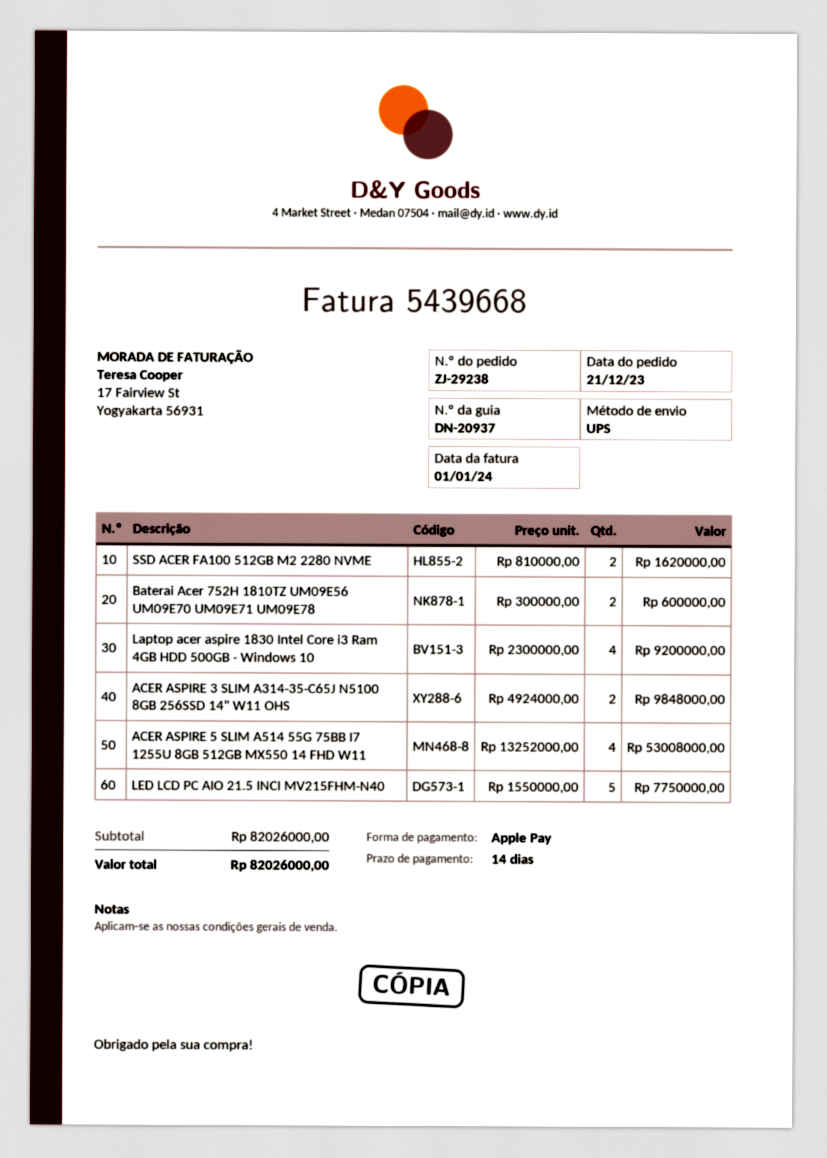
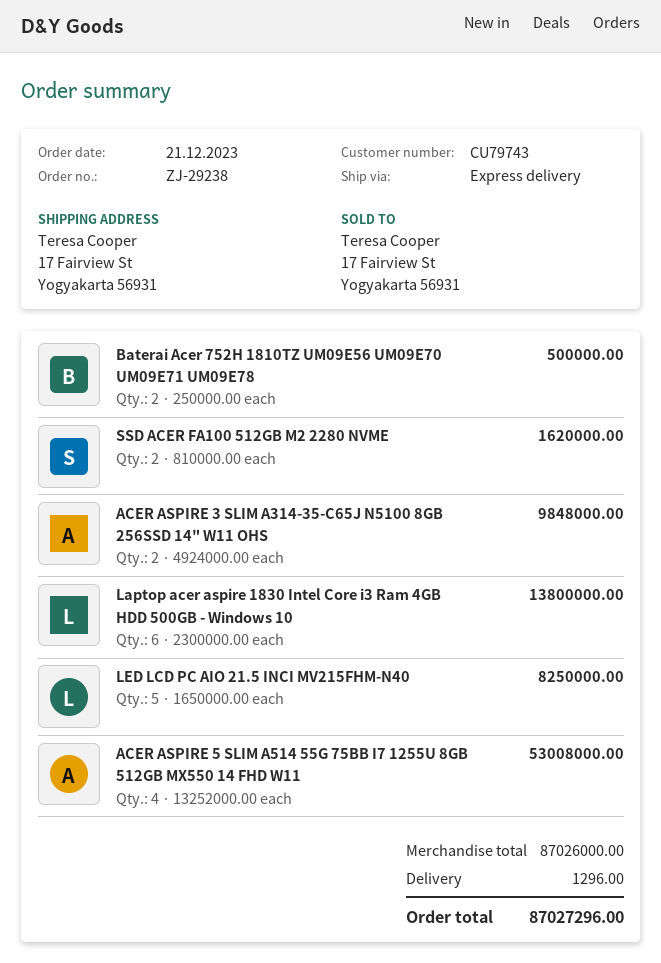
shipping method: UPS -> express
Baterai Acer 752H 1810TZ UM09E56 UM09E70 UM09E71 UM09E78: 2 x 300000.00 = 600000.00 -> 2 x 250000.00 = 500000.00
Laptop acer aspire 1830 Intel Core i3 Ram 4GB HDD 500GB - Windows 10: 4 x 2300000.00 = 9200000.00 -> 6 x 2300000.00 = 13800000.00
LED LCD PC AIO 21.5 INCI MV215FHM-N40: 5 x 1550000.00 = 7750000.00 -> 5 x 1650000.00 = 8250000.00
subtotal: 82026000.00 -> 87026000.00
shipping: none -> 1296.00
total: 82026000.00 -> 87027296.00

